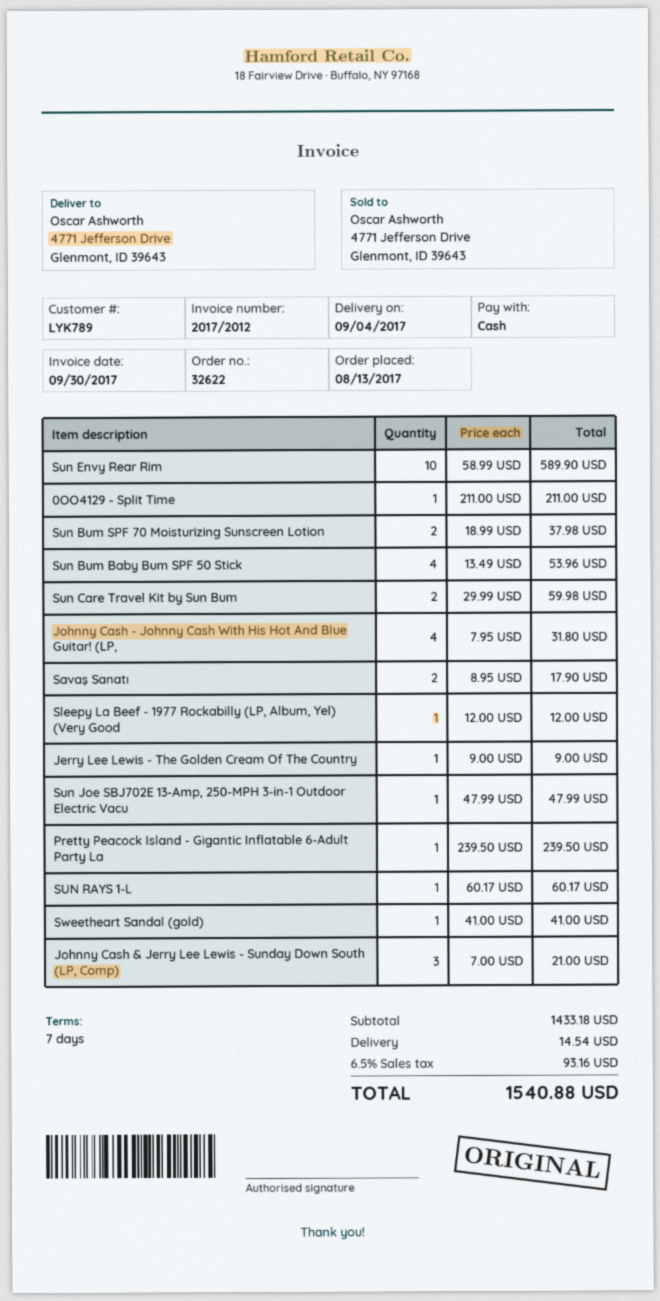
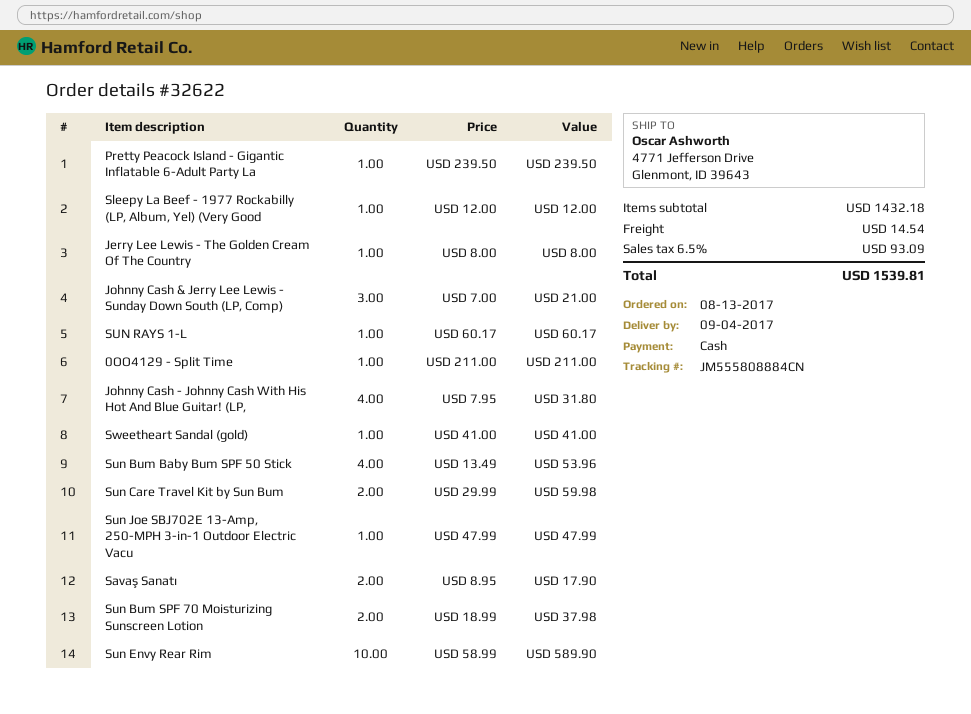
Jerry Lee Lewis - The Golden Cream Of The Country: 1 x 9.00 = 9.00 -> 1 x 8.00 = 8.00
subtotal: 1433.18 -> 1432.18
tax: 6.5% = 93.16 -> 6.5% = 93.09
total: 1540.88 -> 1539.81

